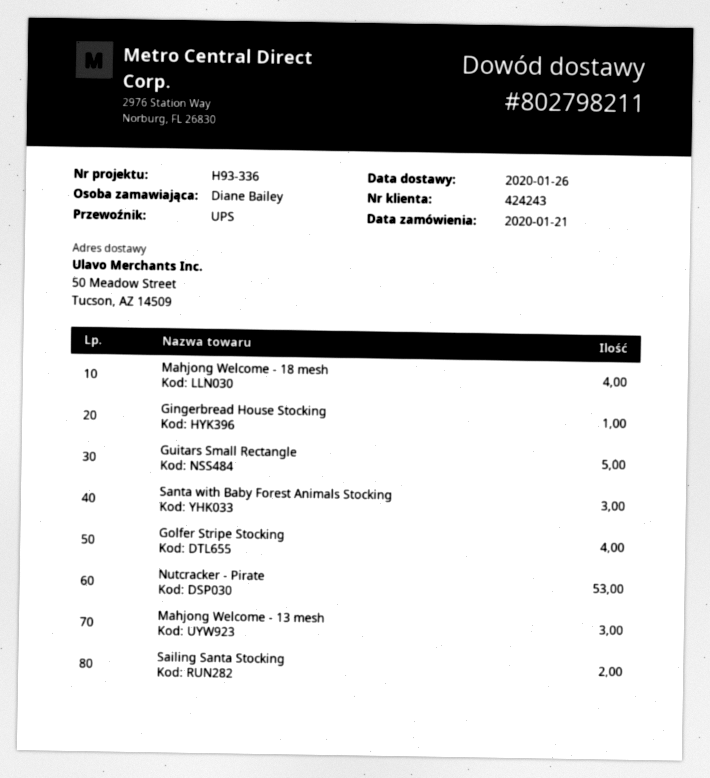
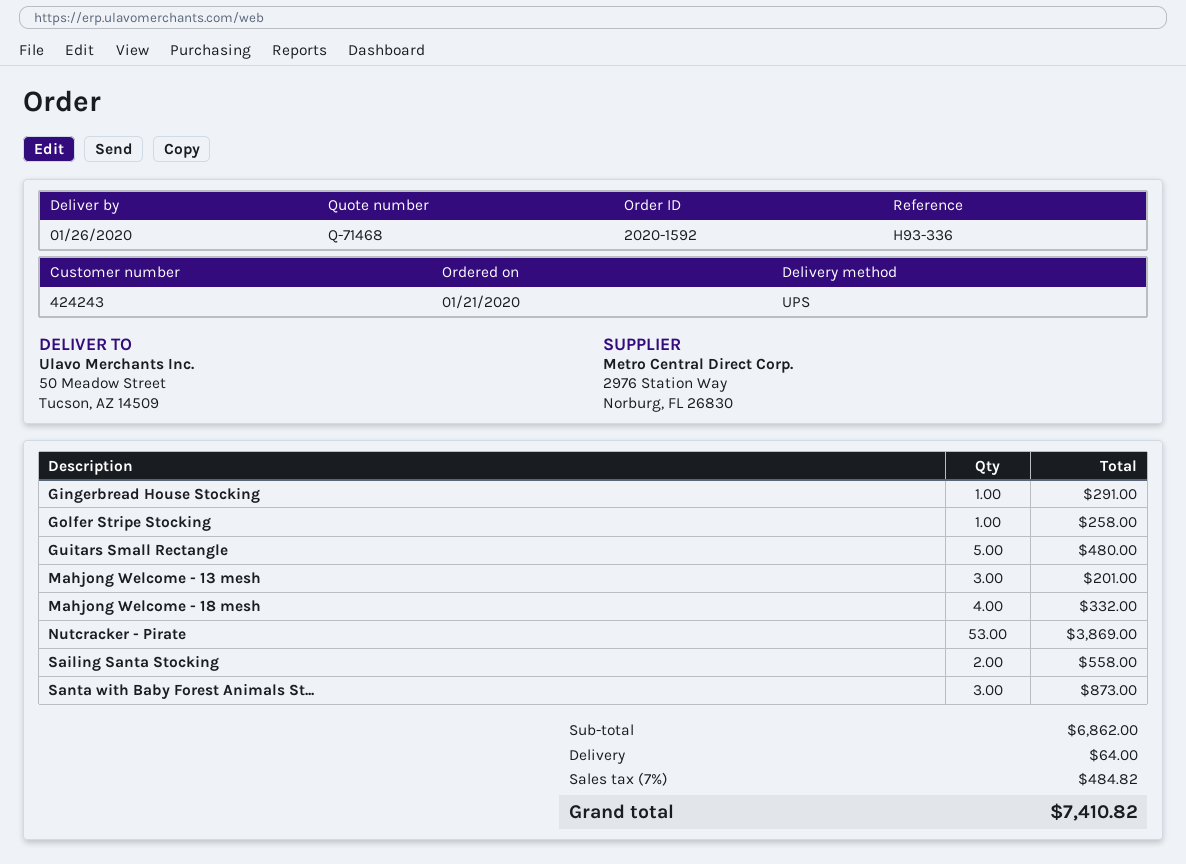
Golfer Stripe Stocking: 4 -> 1

